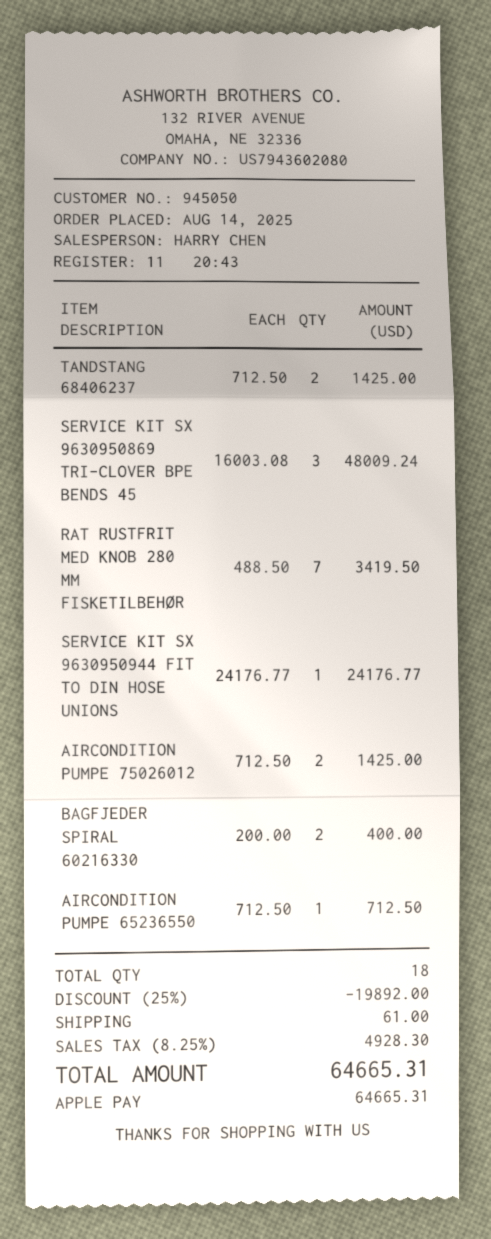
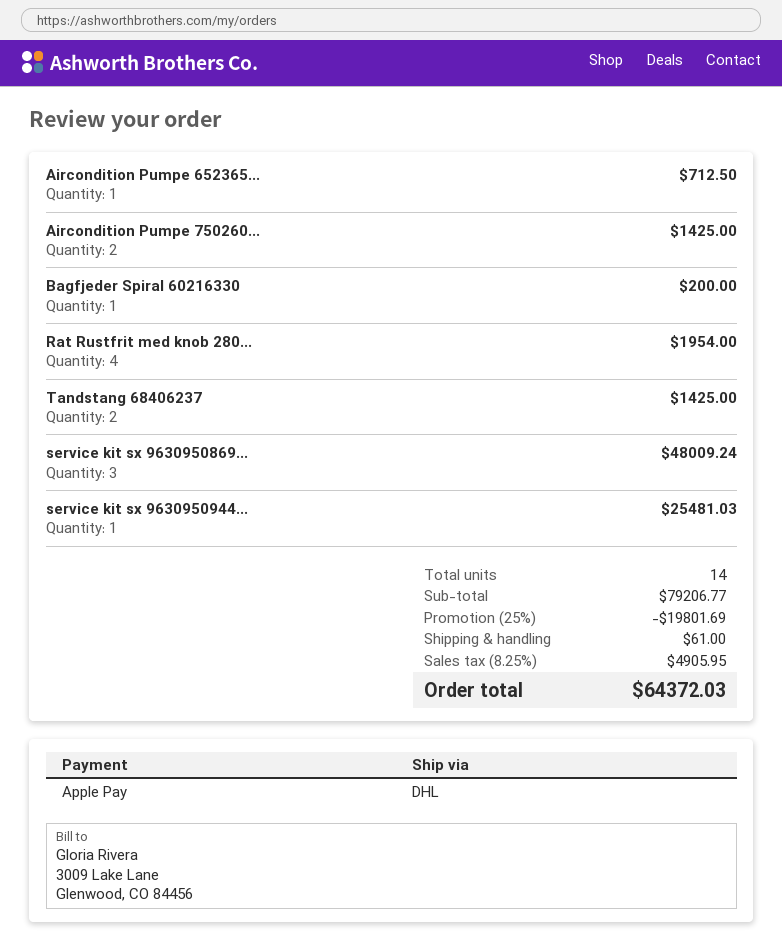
RAT RUSTFRIT MED KNOB 280 MM FISKETILBEHØR: 7 for 3419.50 -> 4 for 1954.00
SERVICE KIT SX 9630950944 FIT TO DIN HOSE UNIONS: 1 for 24176.77 -> 1 for 25481.03
BAGFJEDER SPIRAL 60216330: 2 for 400.00 -> 1 for 200.00
total quantity: 18 -> 14
discount: 25% = 19892.00 -> 25% = 19801.69
tax: 8.25% = 4928.30 -> 8.25% = 4905.95
total: 64665.31 -> 64372.03

